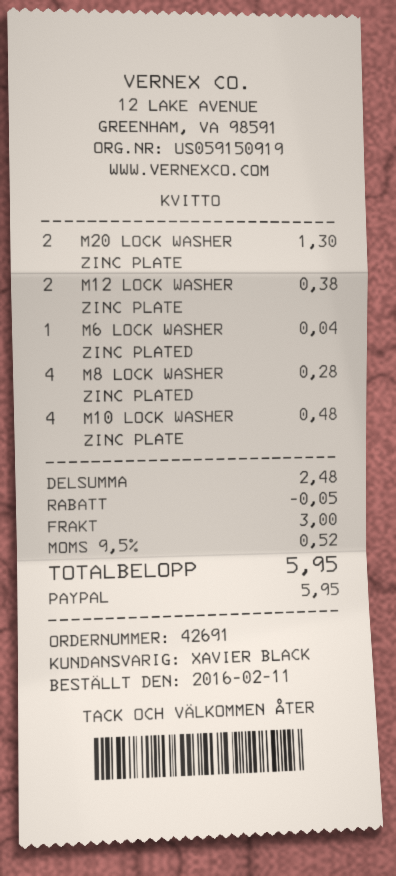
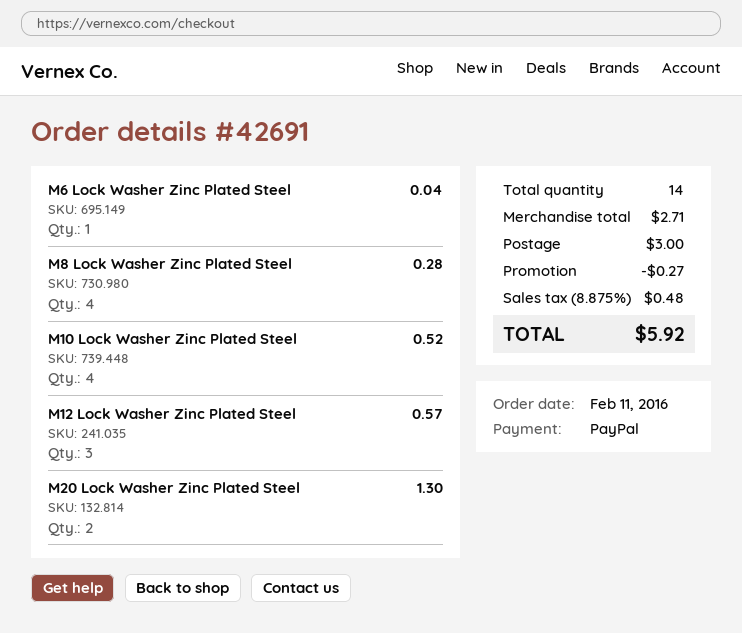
M12 LOCK WASHER ZINC PLATE: 2 for 0.38 -> 3 for 0.57
M10 LOCK WASHER ZINC PLATE: 4 for 0.48 -> 4 for 0.52
subtotal: 2.48 -> 2.71
discount: 0.05 -> 0.27
tax: 9.5% = 0.52 -> 8.875% = 0.48
total: 5.95 -> 5.92

